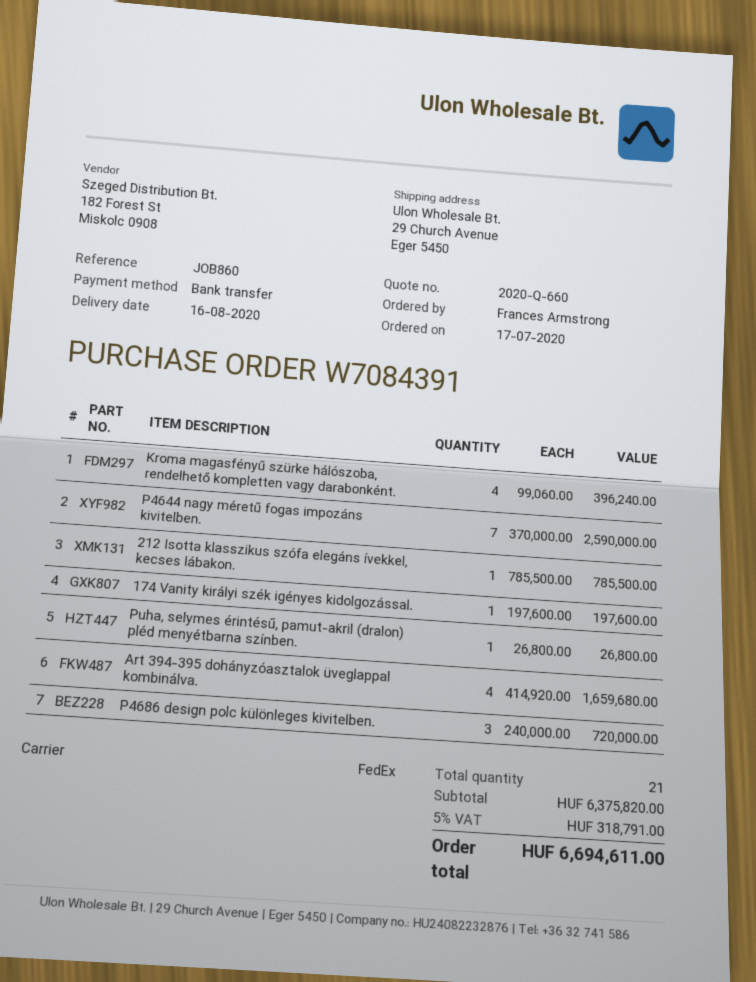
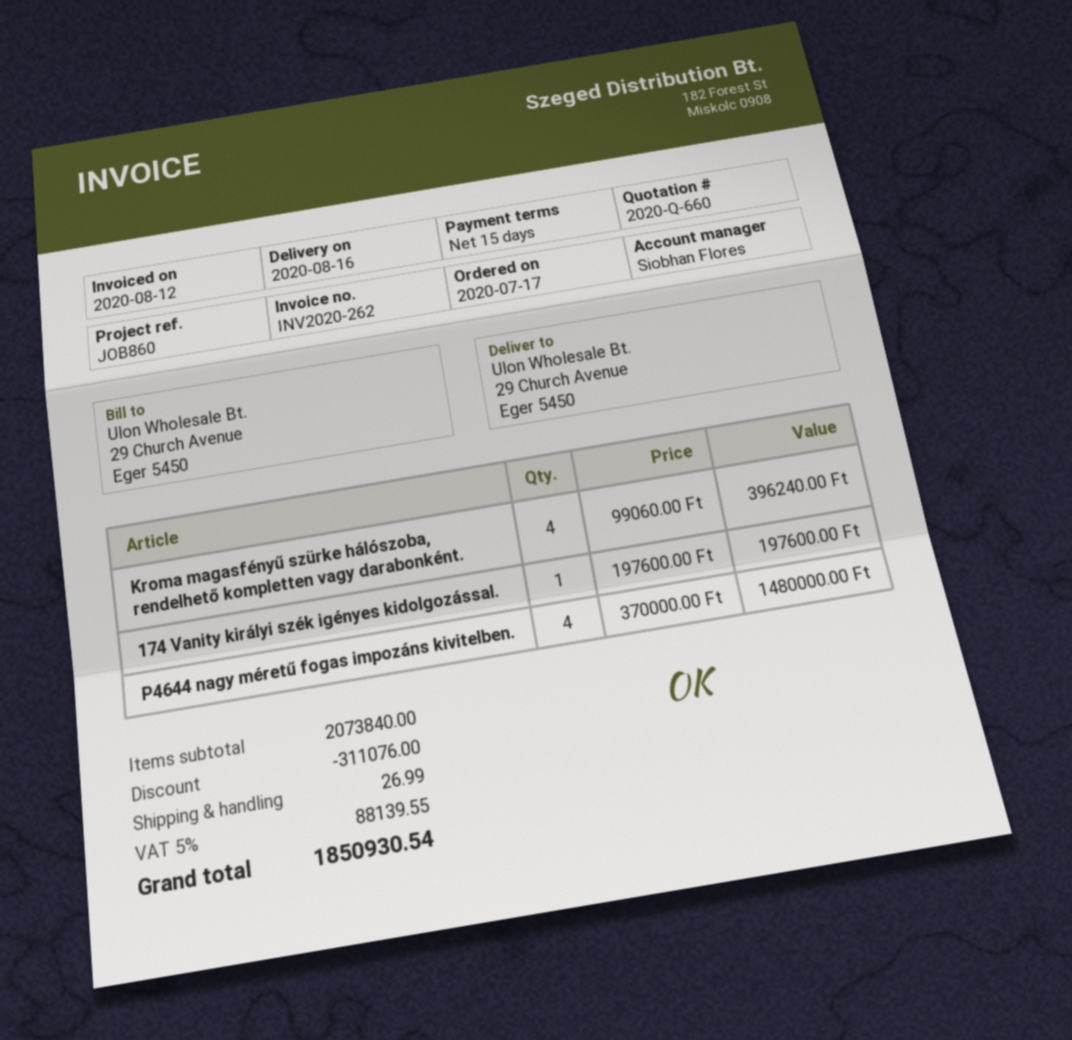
P4644 nagy méretű fogas impozáns kivitelben.: 7 x 370000.00 = 2590000.00 -> 4 x 370000.00 = 1480000.00
212 Isotta klasszikus szófa elegáns ívekkel, kecses lábakon.: 1 x 785500.00 = 785500.00 -> none
Puha, selymes érintésű, pamut-akril (dralon) pléd menyétbarna színben.: 1 x 26800.00 = 26800.00 -> none
Art 394-395 dohányzóasztalok üveglappal kombinálva.: 4 x 414920.00 = 1659680.00 -> none
P4686 design polc különleges kivitelben.: 3 x 240000.00 = 720000.00 -> none
subtotal: 6375820.00 -> 2073840.00
discount: none -> 311076.00
shipping: none -> 26.99
tax: 5% = 318791.00 -> 5% = 88139.55
total: 6694611.00 -> 1850930.54

